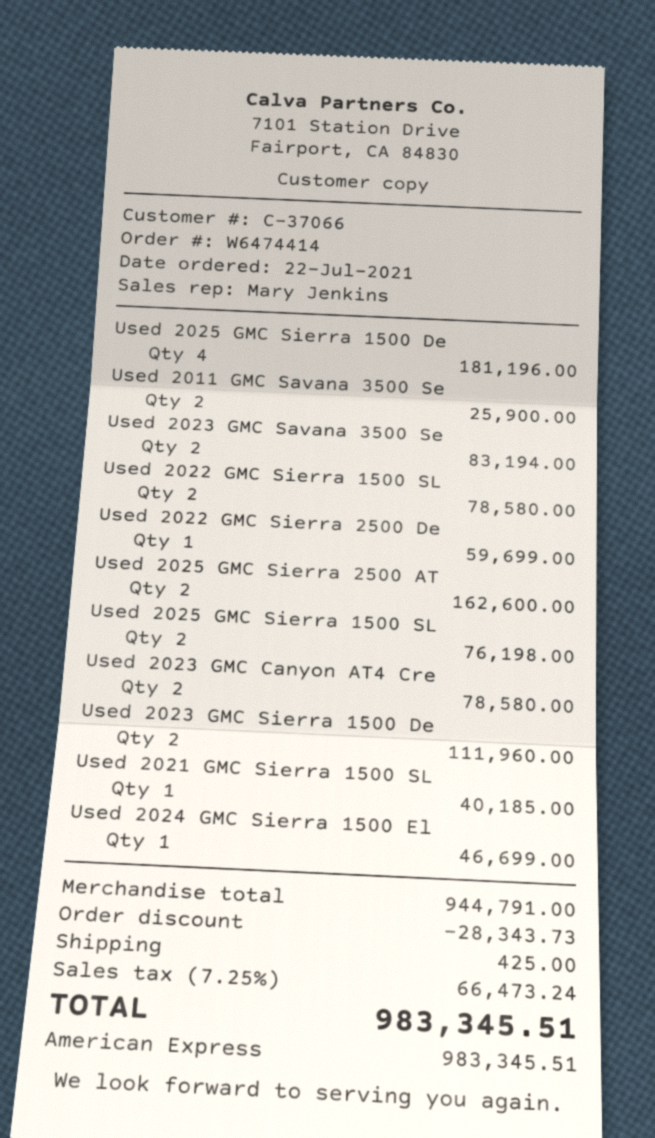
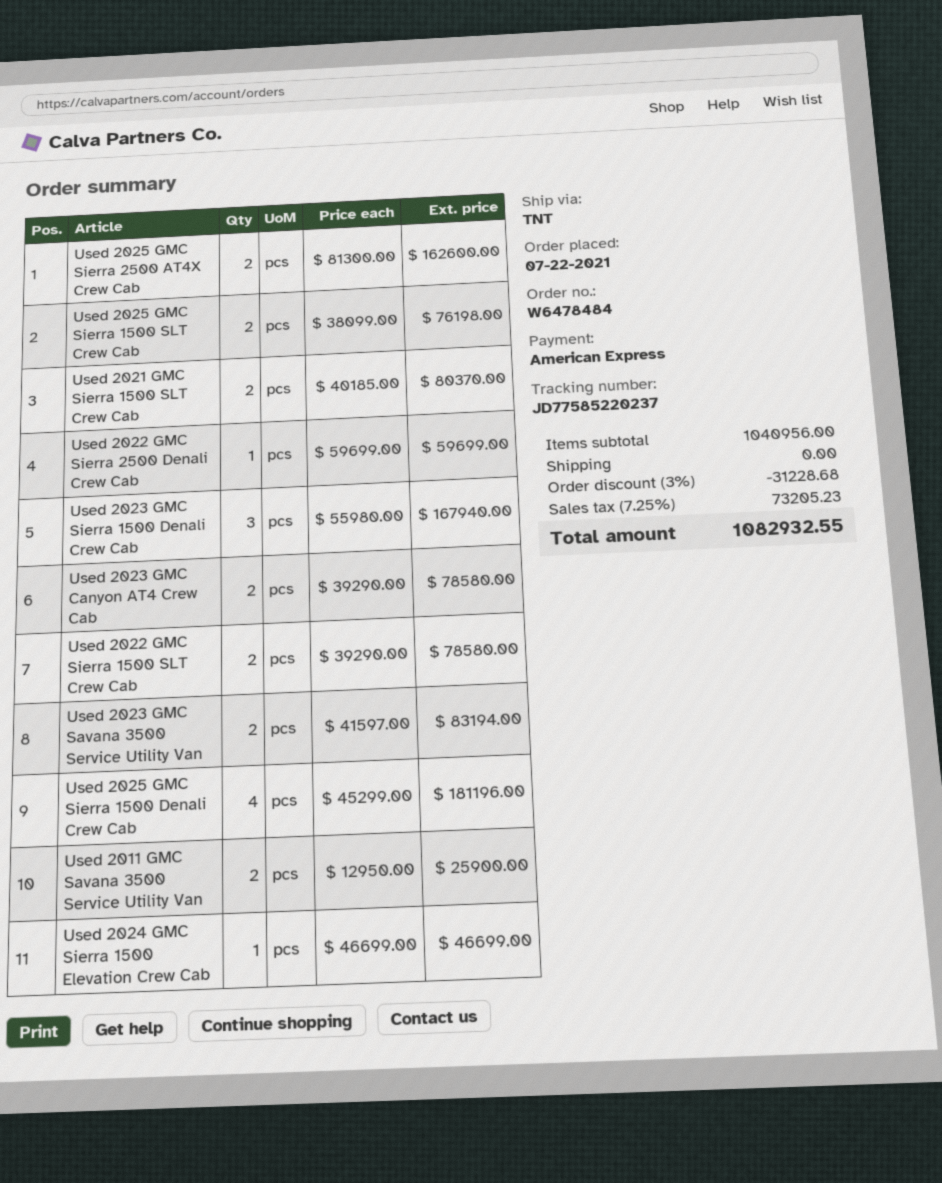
order number: W6474414 -> W6478484
Used 2023 GMC Sierra 1500 De: 2 for 111960.00 -> 3 for 167940.00
Used 2021 GMC Sierra 1500 SL: 1 for 40185.00 -> 2 for 80370.00
subtotal: 944791.00 -> 1040956.00
discount: 28343.73 -> 31228.68
shipping: 425.00 -> 0.00
tax: 7.25% = 66473.24 -> 7.25% = 73205.23
total: 983345.51 -> 1082932.55

